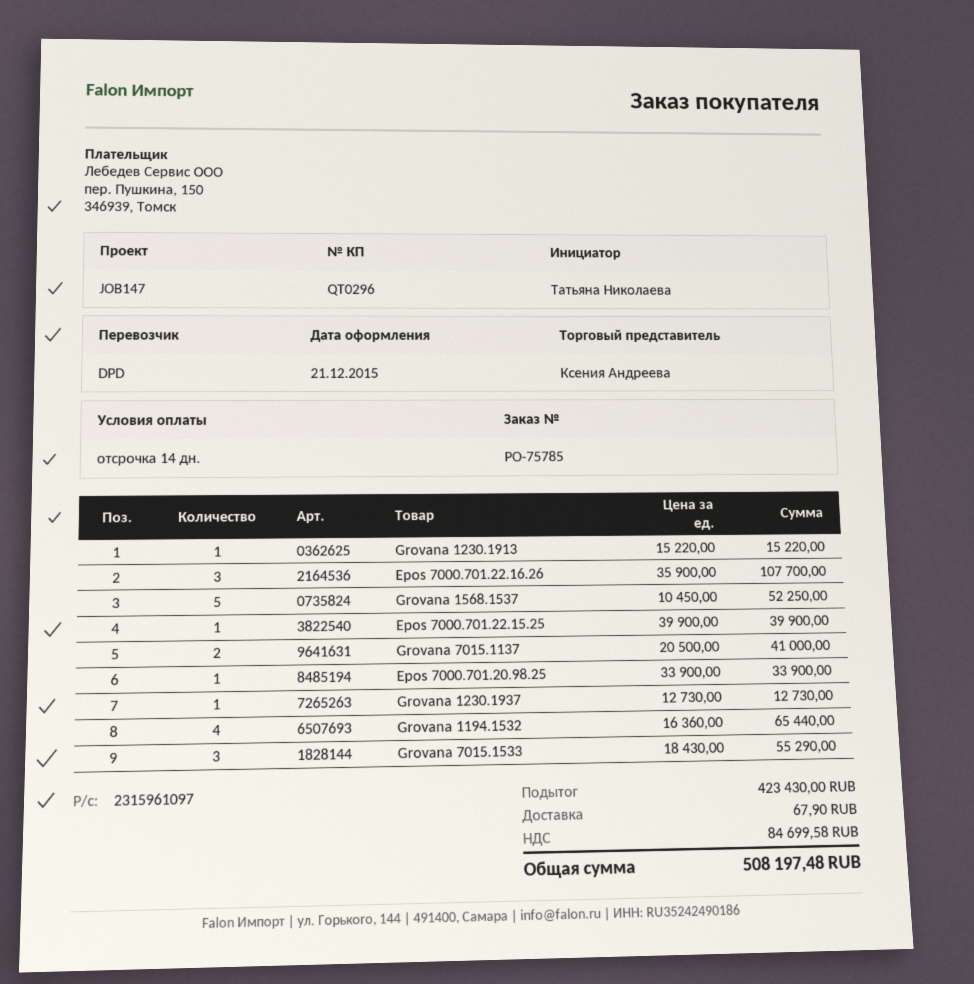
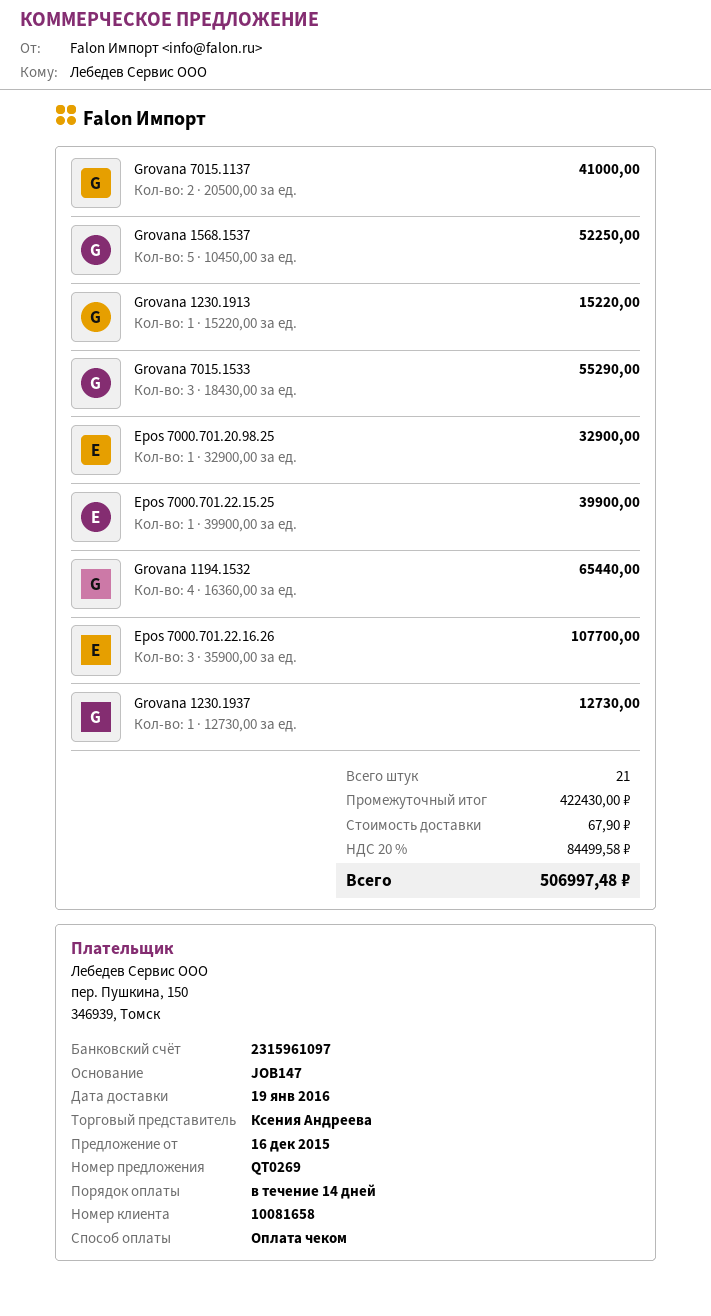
quote number: QT0296 -> QT0269
Epos 7000.701.20.98.25: 1 x 33900.00 = 33900.00 -> 1 x 32900.00 = 32900.00
subtotal: 423430.00 -> 422430.00
tax: 84699.58 -> 84499.58
total: 508197.48 -> 506997.48

